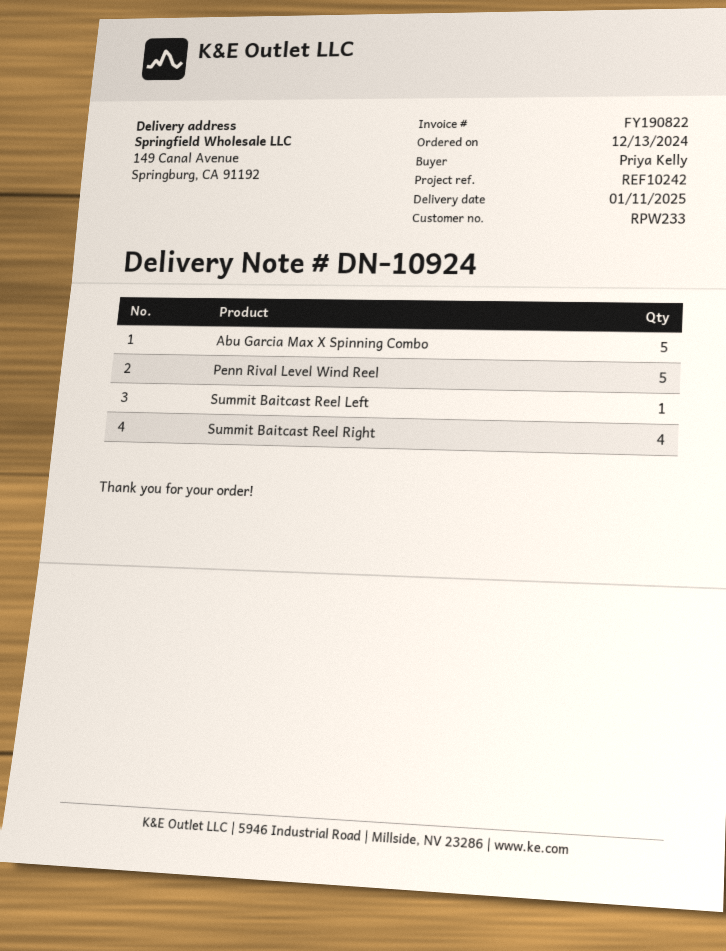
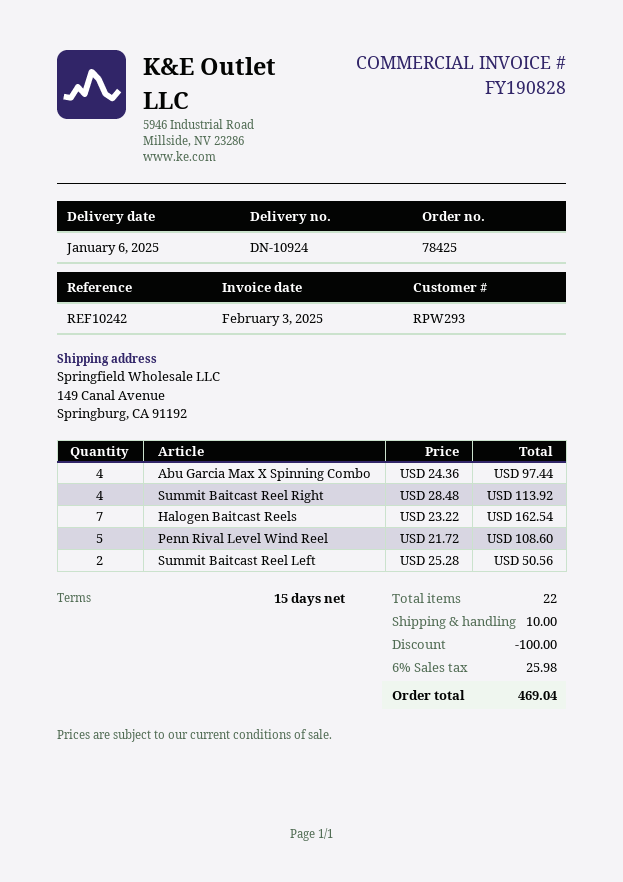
delivery date: 2025-01-11 -> 2025-01-06
invoice number: FY190822 -> FY190828
customer number: RPW233 -> RPW293
Abu Garcia Max X Spinning Combo: 5 -> 4
Summit Baitcast Reel Left: 1 -> 2
Halogen Baitcast Reels: none -> 7

